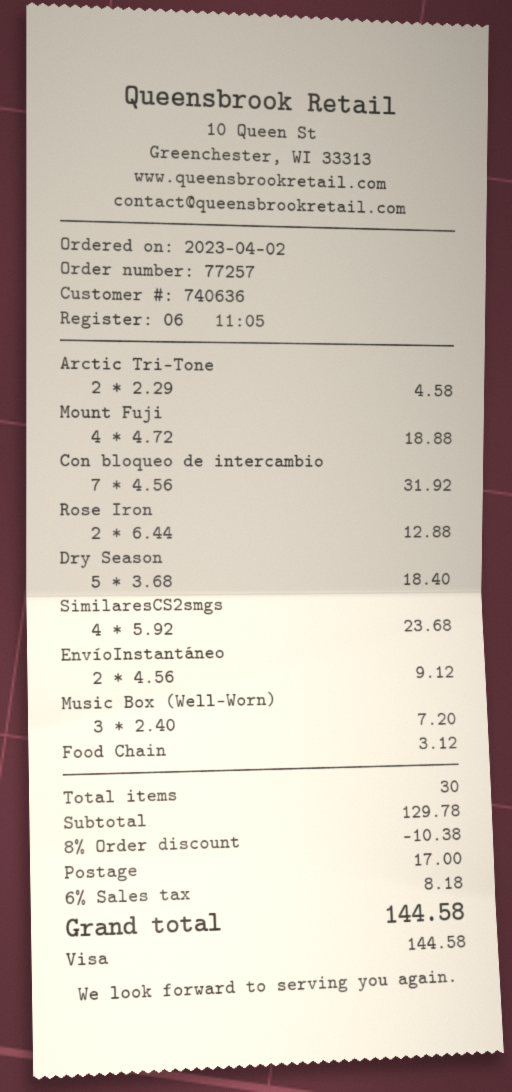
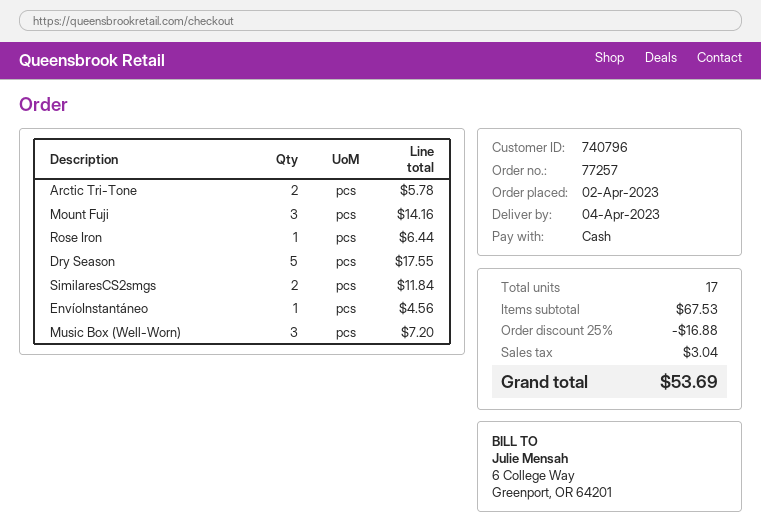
customer number: 740636 -> 740796
payment method: Visa -> cash
Arctic Tri-Tone: 2 for 4.58 -> 2 for 5.78
Mount Fuji: 4 for 18.88 -> 3 for 14.16
Con bloqueo de intercambio: 7 for 31.92 -> none
Rose Iron: 2 for 12.88 -> 1 for 6.44
Dry Season: 5 for 18.40 -> 5 for 17.55
SimilaresCS2smgs: 4 for 23.68 -> 2 for 11.84
EnvíoInstantáneo: 2 for 9.12 -> 1 for 4.56
Food Chain: 1 for 3.12 -> none
total quantity: 30 -> 17
subtotal: 129.78 -> 67.53
discount: 8% = 10.38 -> 25% = 16.88
shipping: 17.00 -> none
tax: 8.18 -> 3.04
total: 144.58 -> 53.69

